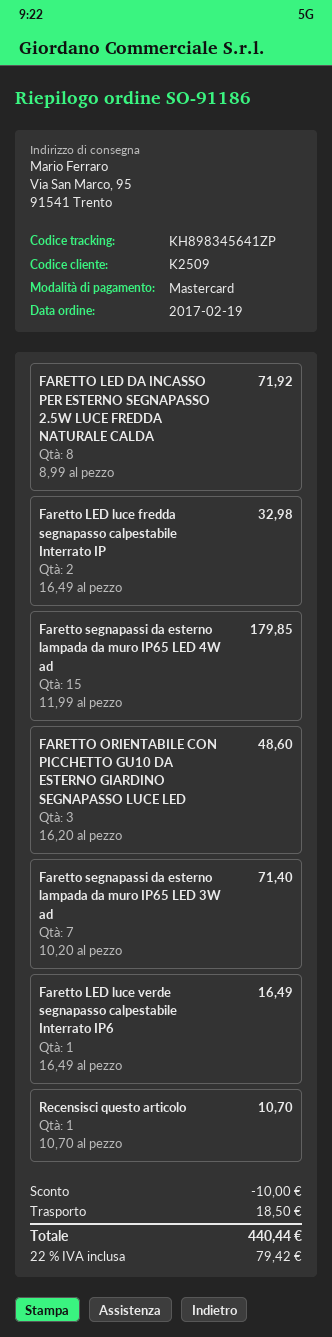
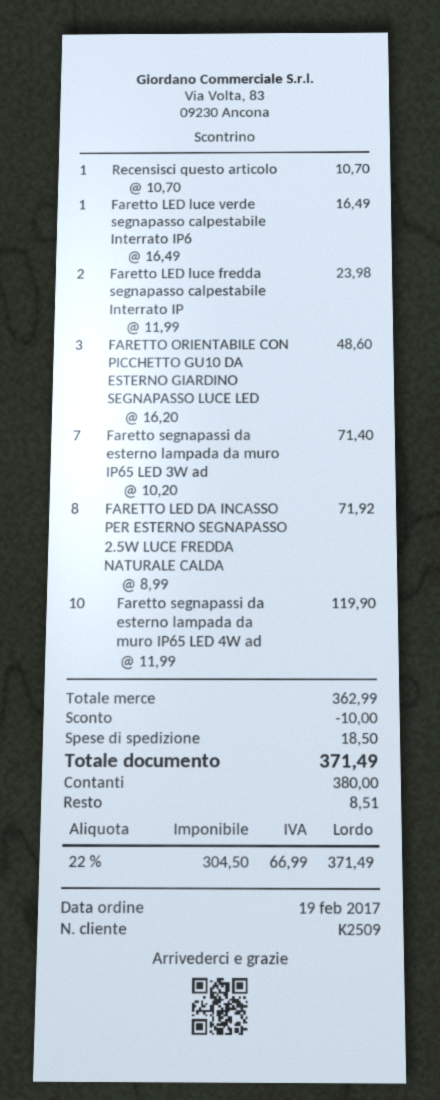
payment method: Mastercard -> cash
Faretto LED luce fredda segnapasso calpestabile Interrato IP: 2 x 16.49 = 32.98 -> 2 x 11.99 = 23.98
Faretto segnapassi da esterno lampada da muro IP65 LED 4W ad: 15 x 11.99 = 179.85 -> 10 x 11.99 = 119.90
tax: 22% = 79.42 -> 22% = 66.99
total: 440.44 -> 371.49

